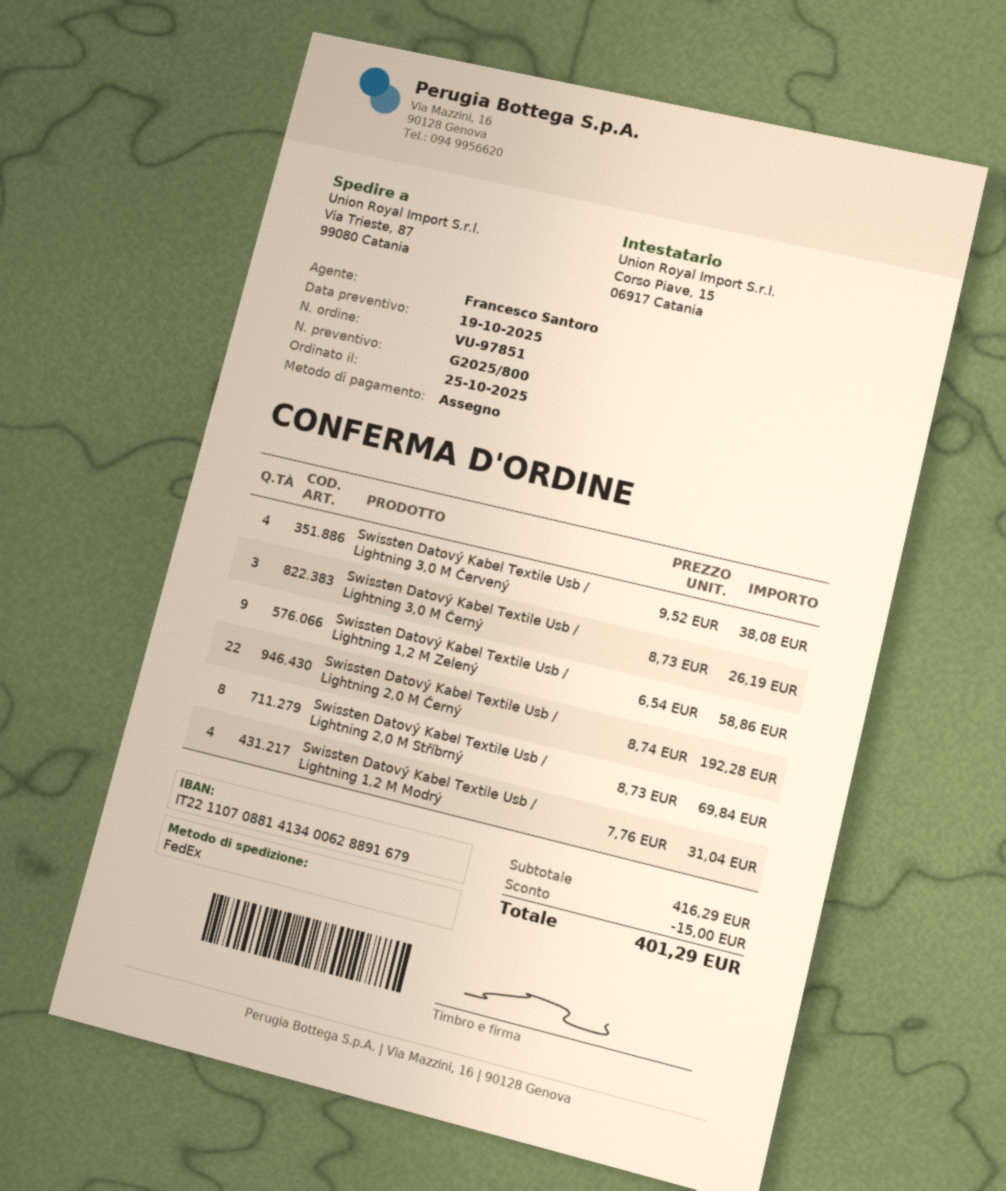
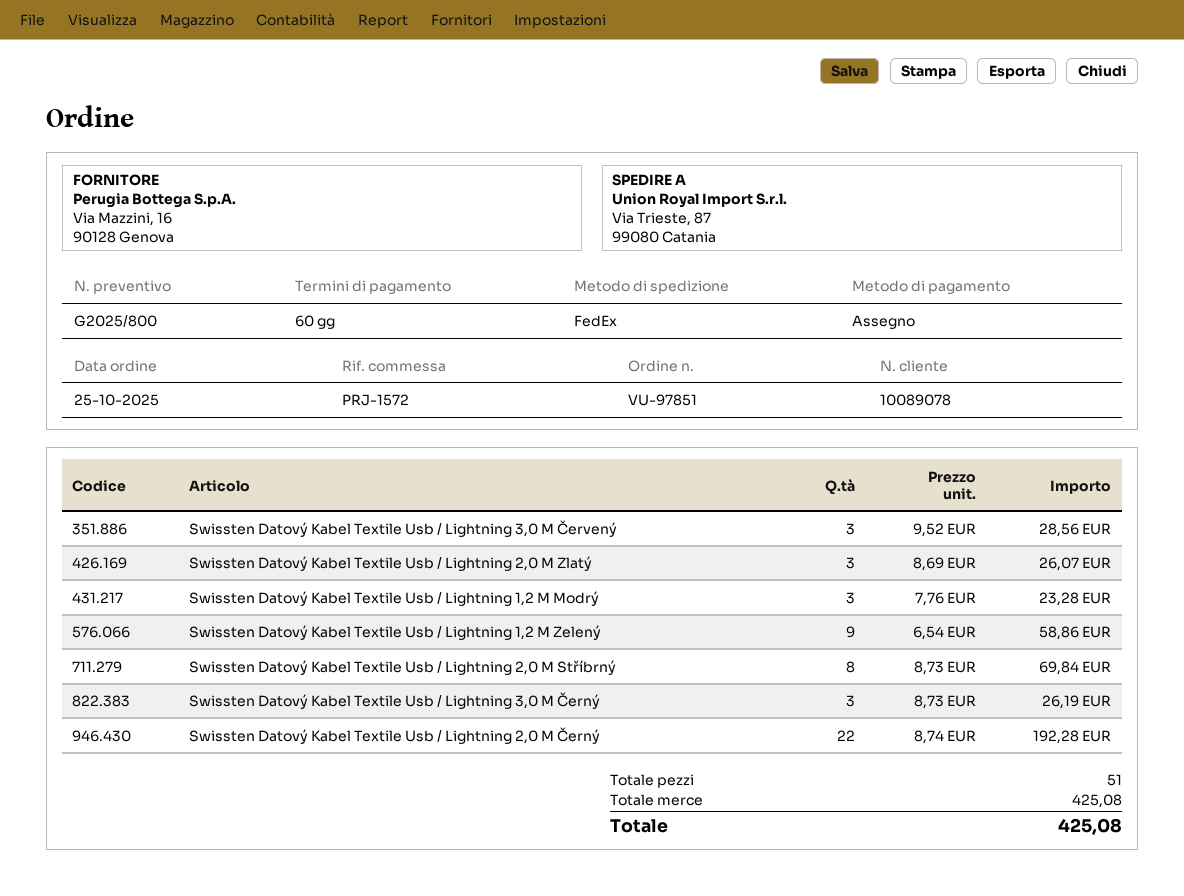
Swissten Datový Kabel Textile Usb / Lightning 3,0 M Červený: 4 x 9.52 = 38.08 -> 3 x 9.52 = 28.56
Swissten Datový Kabel Textile Usb / Lightning 1,2 M Modrý: 4 x 7.76 = 31.04 -> 3 x 7.76 = 23.28
Swissten Datový Kabel Textile Usb / Lightning 2,0 M Zlatý: none -> 3 x 8.69 = 26.07
subtotal: 416.29 -> 425.08
discount: 15.00 -> none
total: 401.29 -> 425.08

